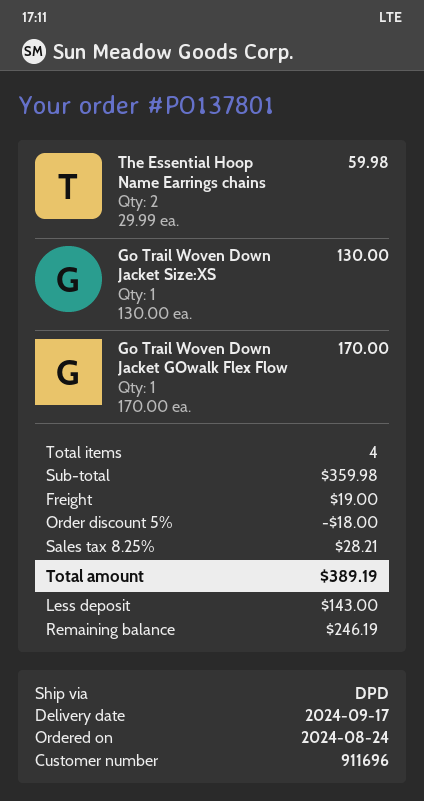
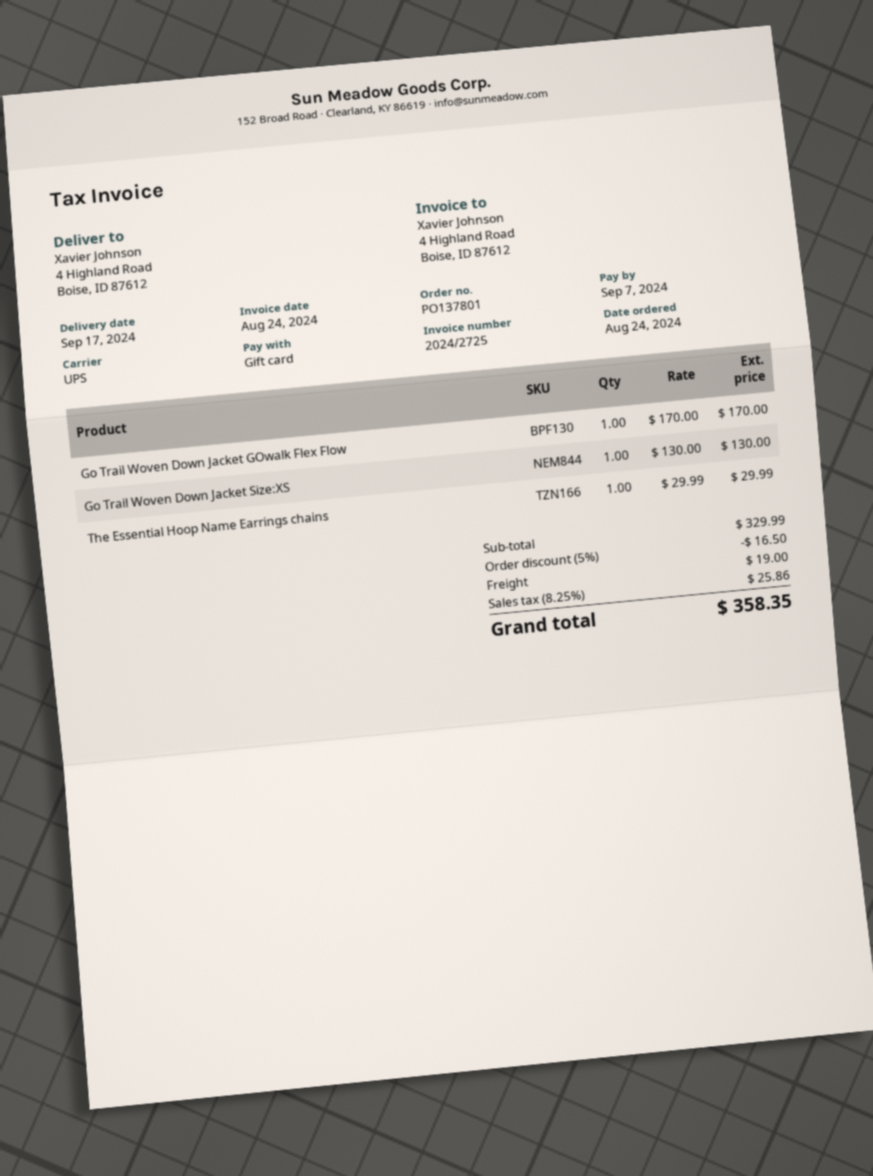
shipping method: DPD -> UPS
The Essential Hoop Name Earrings chains: 2 x 29.99 = 59.98 -> 1 x 29.99 = 29.99
subtotal: 359.98 -> 329.99
discount: 5% = 18.00 -> 5% = 16.50
tax: 8.25% = 28.21 -> 8.25% = 25.86
total: 389.19 -> 358.35

